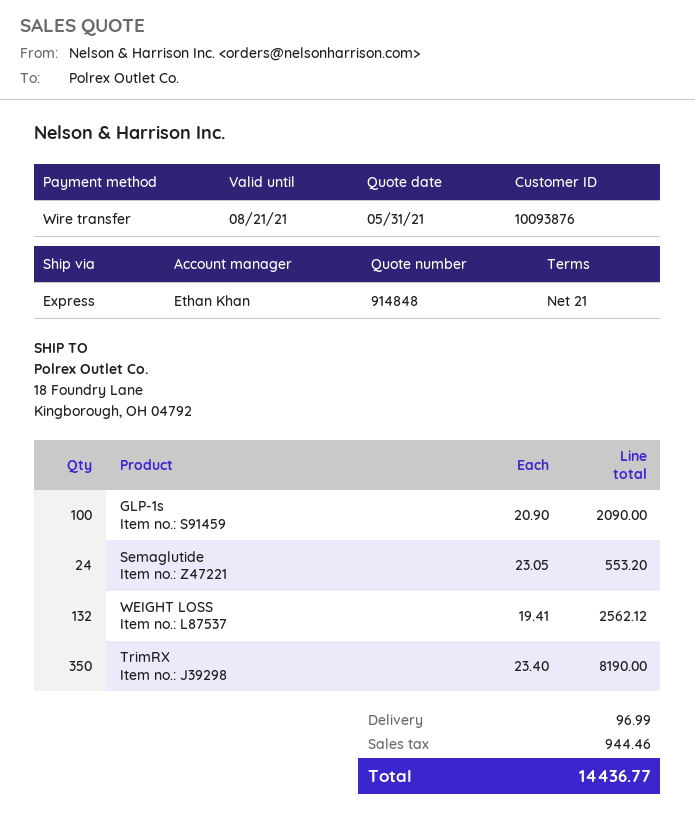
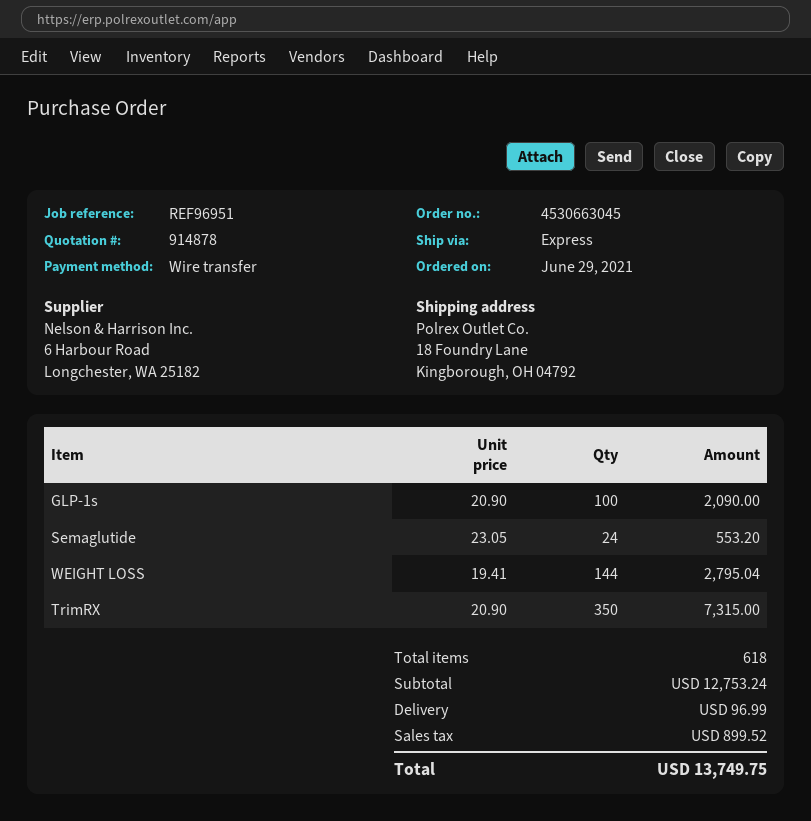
quote number: 914848 -> 914878
WEIGHT LOSS: 132 x 19.41 = 2562.12 -> 144 x 19.41 = 2795.04
TrimRX: 350 x 23.40 = 8190.00 -> 350 x 20.90 = 7315.00
tax: 944.46 -> 899.52
total: 14436.77 -> 13749.75

